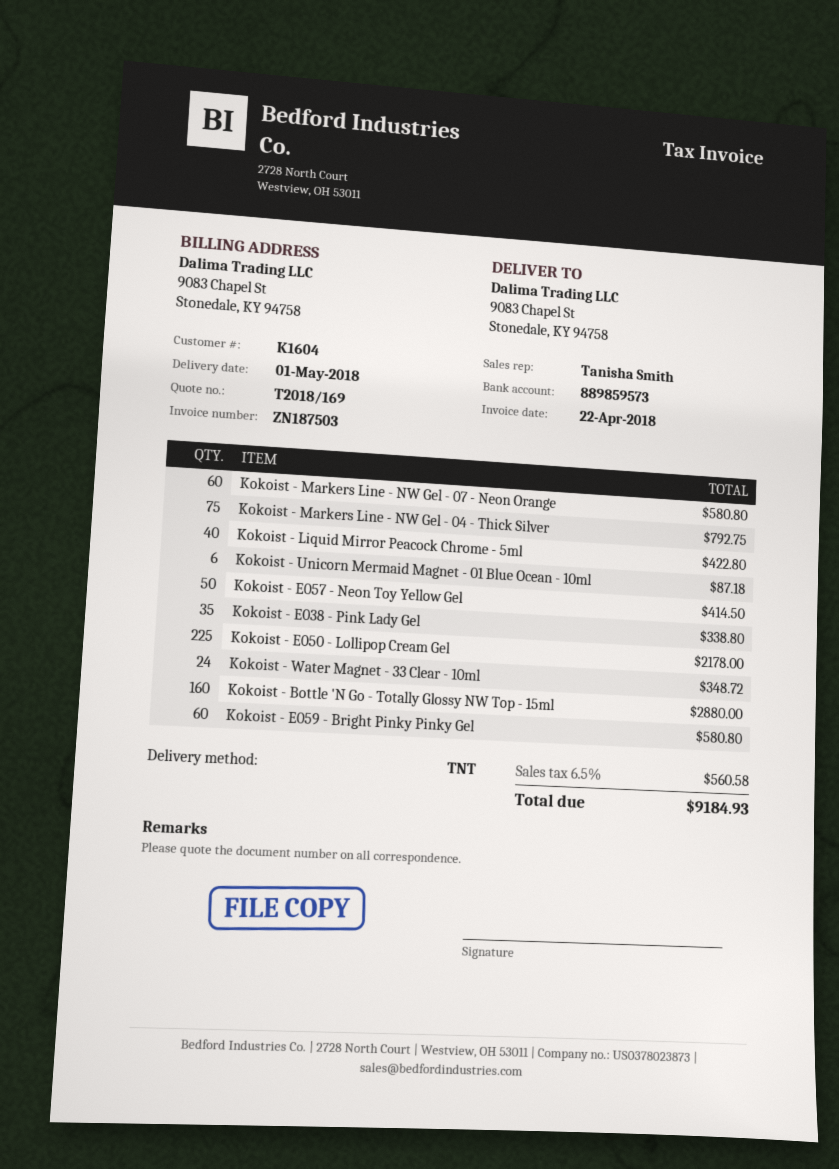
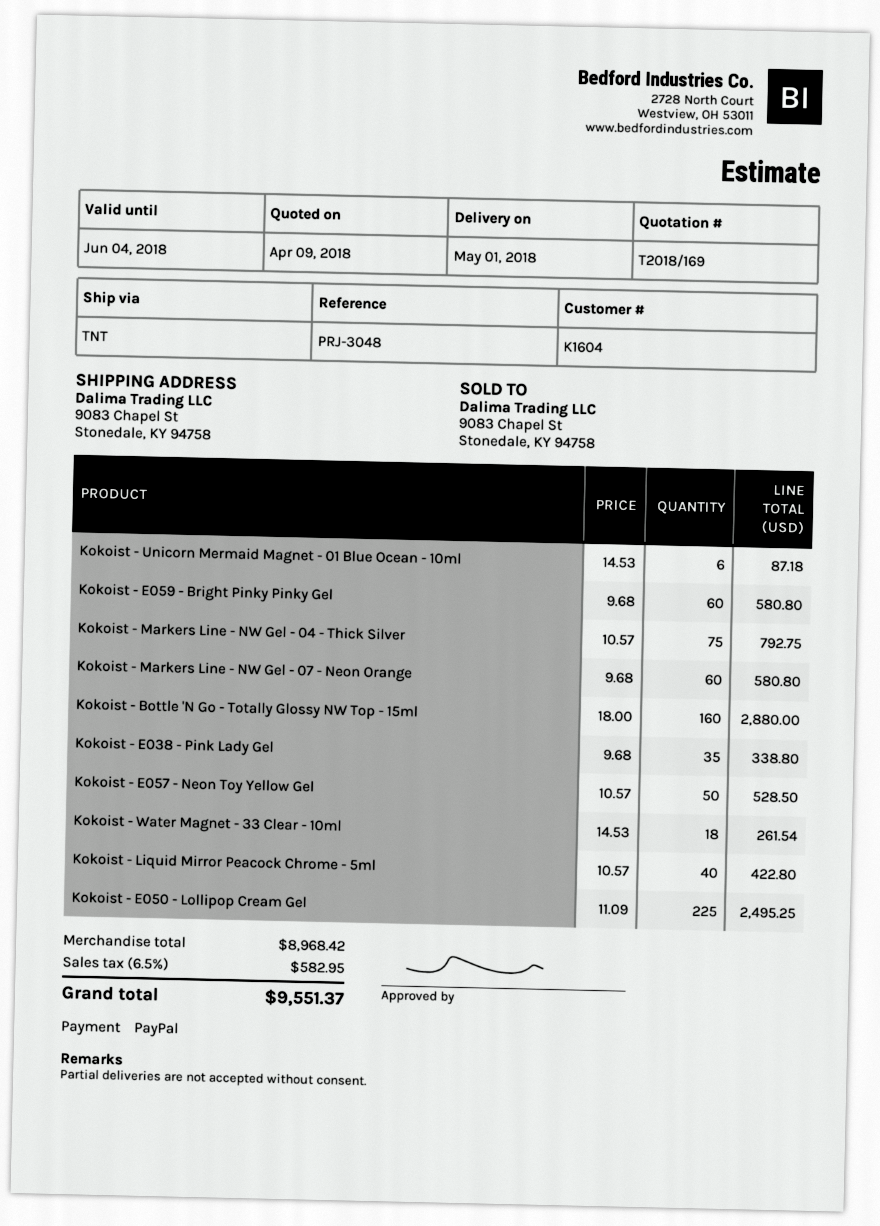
Kokoist - E057 - Neon Toy Yellow Gel: 50 for 414.50 -> 50 for 528.50
Kokoist - E050 - Lollipop Cream Gel: 225 for 2178.00 -> 225 for 2495.25
Kokoist - Water Magnet - 33 Clear - 10ml: 24 for 348.72 -> 18 for 261.54
tax: 6.5% = 560.58 -> 6.5% = 582.95
total: 9184.93 -> 9551.37

